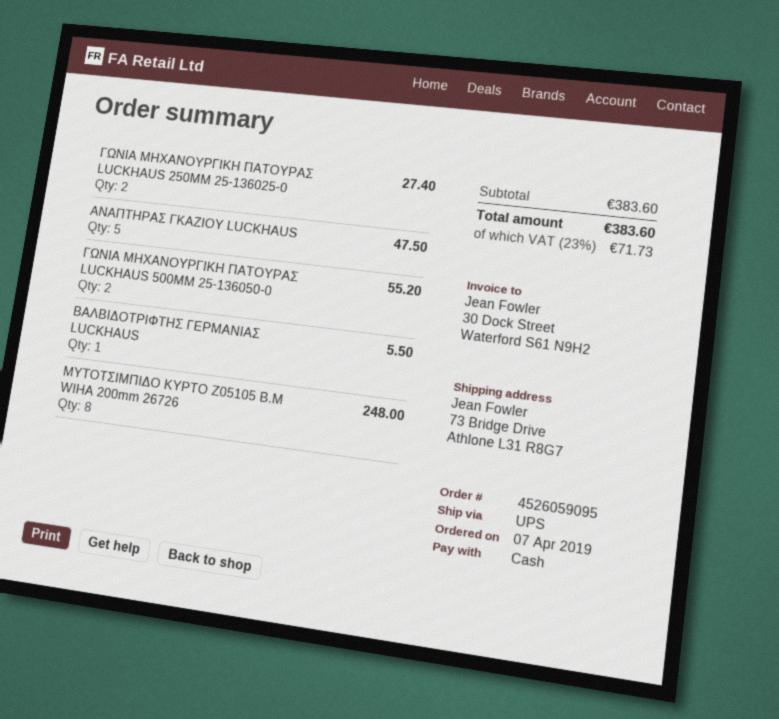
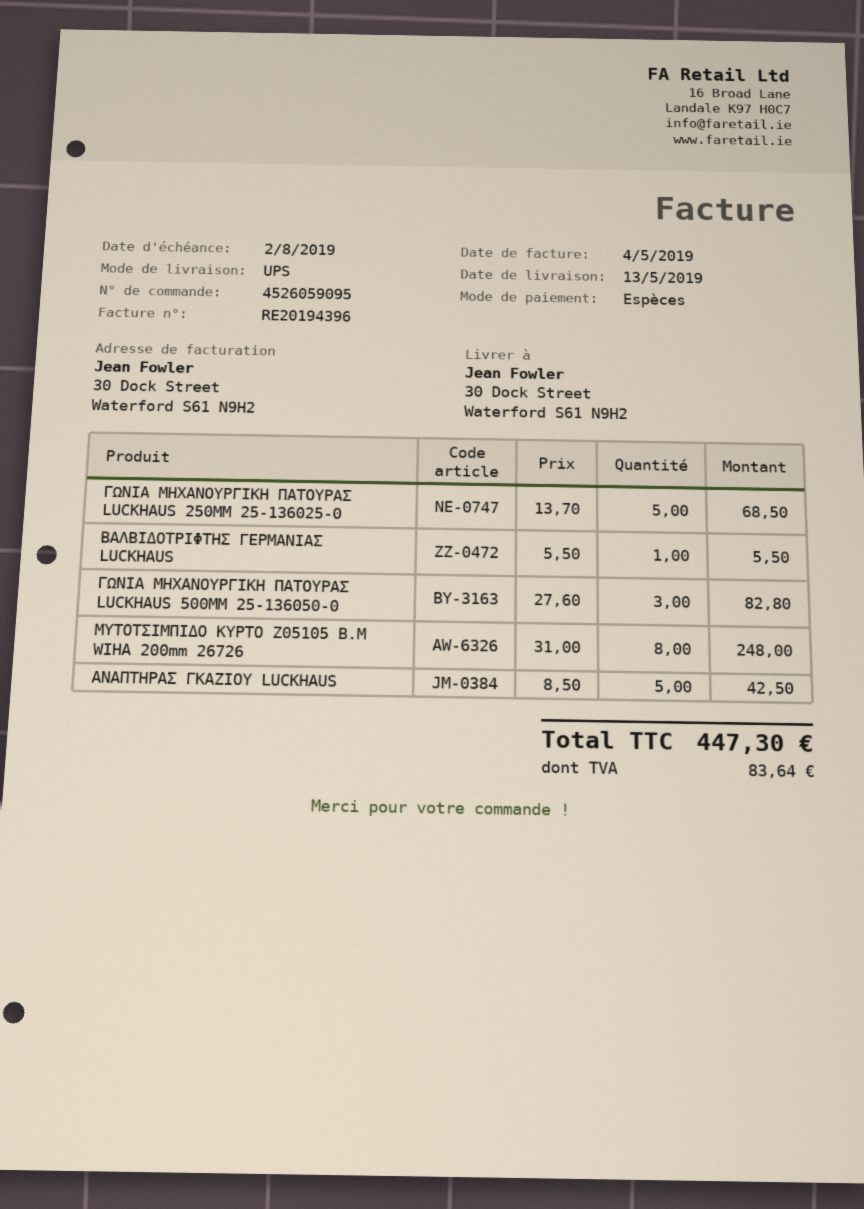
ship to: 73 Bridge Drive, Athlone L31 R8G7 -> 30 Dock Street, Waterford S61 N9H2
ΓΩΝΙΑ ΜΗΧΑΝΟΥΡΓΙΚΗ ΠΑΤΟΥΡΑΣ LUCKHAUS 250MM 25-136025-0: 2 for 27.40 -> 5 for 68.50
ΑΝΑΠΤΗΡΑΣ ΓΚΑΖΙΟΥ LUCKHAUS: 5 for 47.50 -> 5 for 42.50
ΓΩΝΙΑ ΜΗΧΑΝΟΥΡΓΙΚΗ ΠΑΤΟΥΡΑΣ LUCKHAUS 500MM 25-136050-0: 2 for 55.20 -> 3 for 82.80
tax: 71.73 -> 83.64
total: 383.60 -> 447.30

